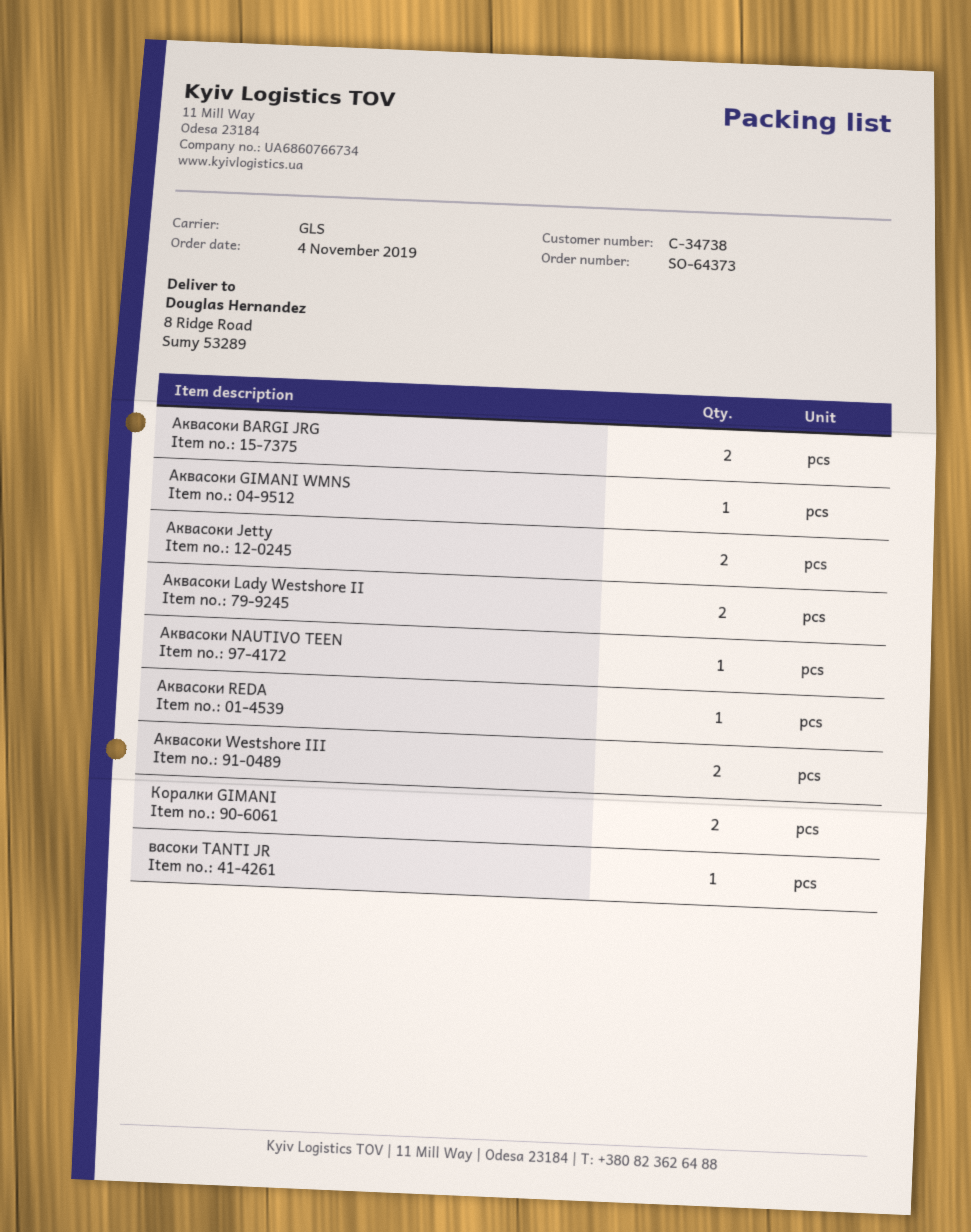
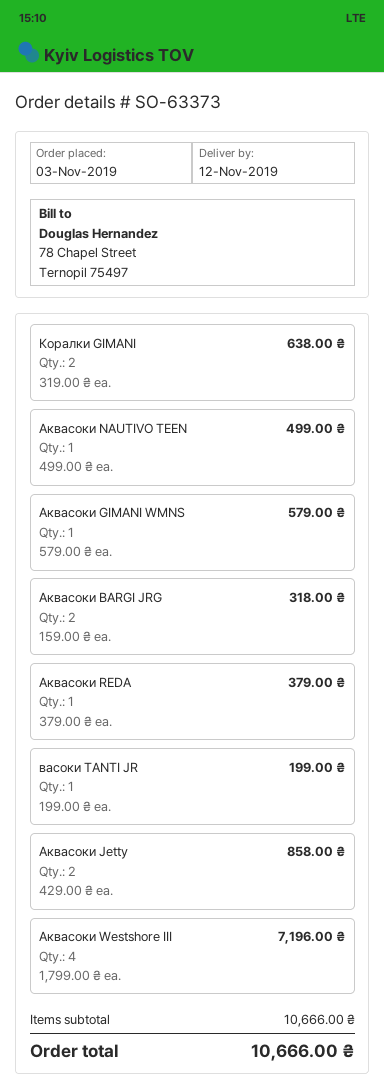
order number: SO-64373 -> SO-63373
order date: 2019-11-04 -> 2019-11-03
Аквасоки Lady Westshore II: 2 -> none
Аквасоки Westshore III: 2 -> 4

